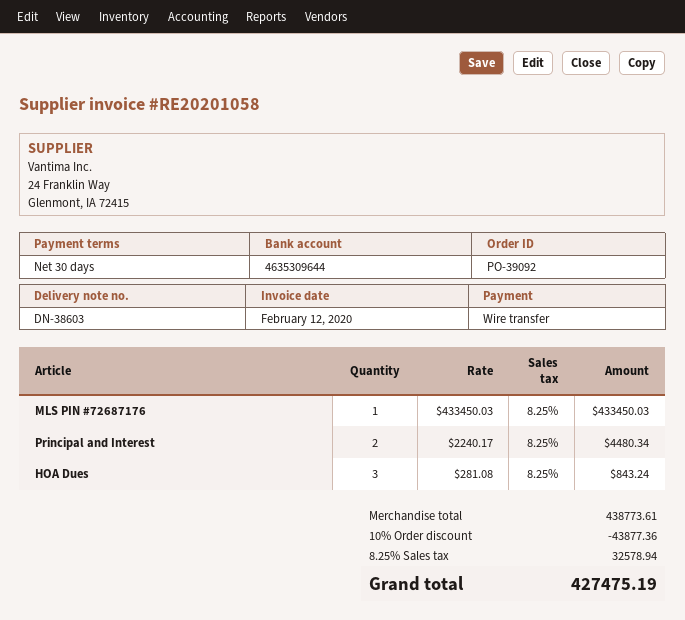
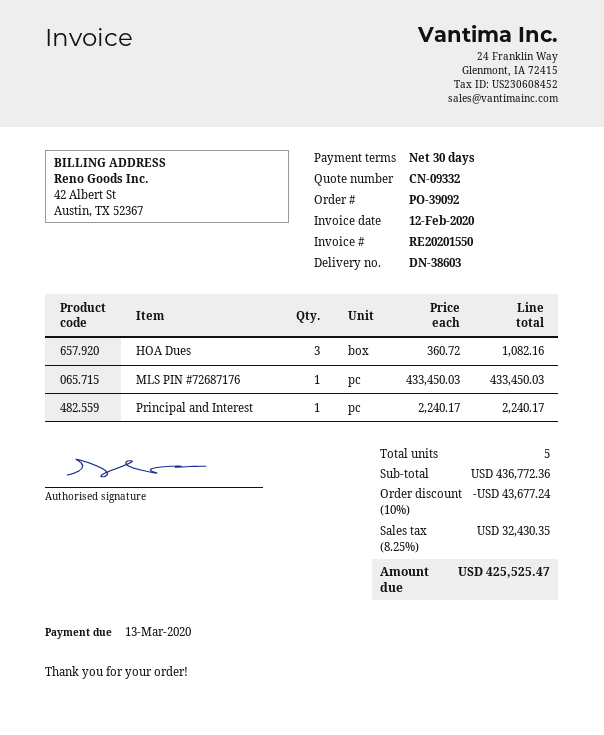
invoice number: RE20201058 -> RE20201550
Principal and Interest: 2 x 2240.17 = 4480.34 -> 1 x 2240.17 = 2240.17
HOA Dues: 3 x 281.08 = 843.24 -> 3 x 360.72 = 1082.16
subtotal: 438773.61 -> 436772.36
discount: 10% = 43877.36 -> 10% = 43677.24
tax: 8.25% = 32578.94 -> 8.25% = 32430.35
total: 427475.19 -> 425525.47

